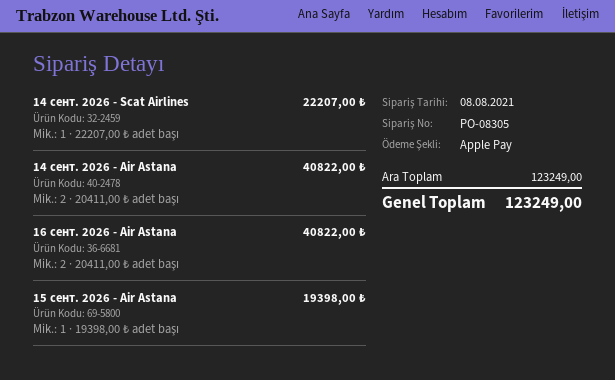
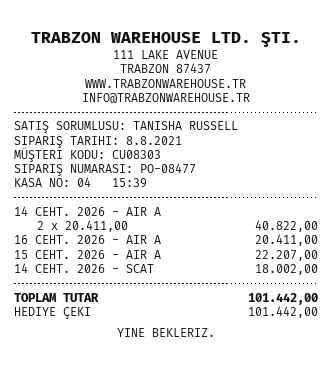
order number: PO-08305 -> PO-08477
payment method: Apple Pay -> gift card
14 сент. 2026 - Scat Airlines: 1 x 22207.00 = 22207.00 -> 1 x 18002.00 = 18002.00
16 сент. 2026 - Air Astana: 2 x 20411.00 = 40822.00 -> 1 x 20411.00 = 20411.00
15 сент. 2026 - Air Astana: 1 x 19398.00 = 19398.00 -> 1 x 22207.00 = 22207.00
total: 123249.00 -> 101442.00

